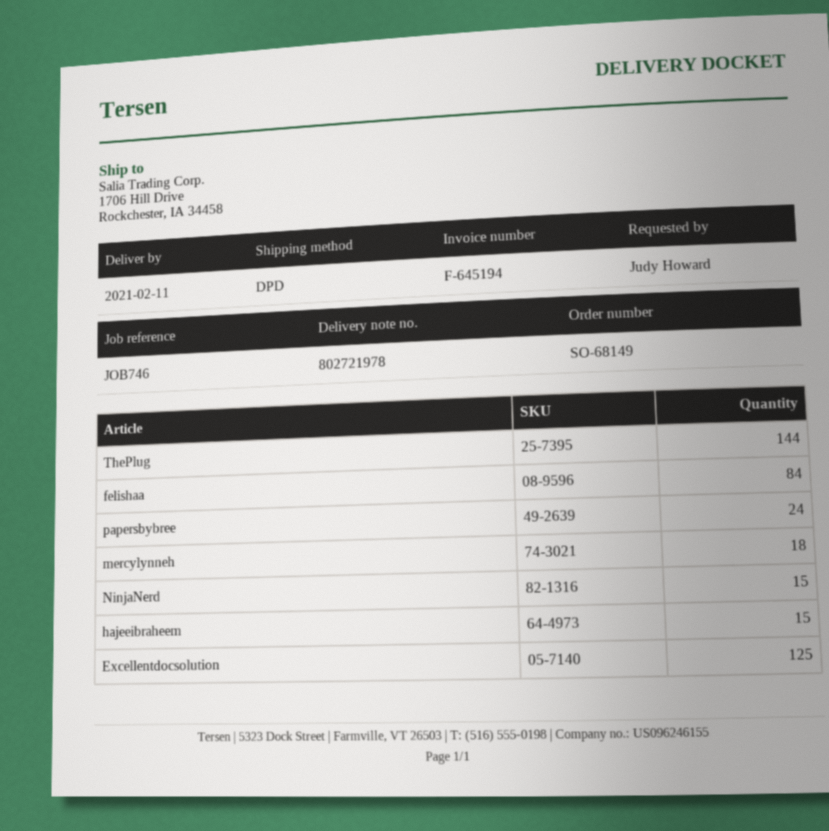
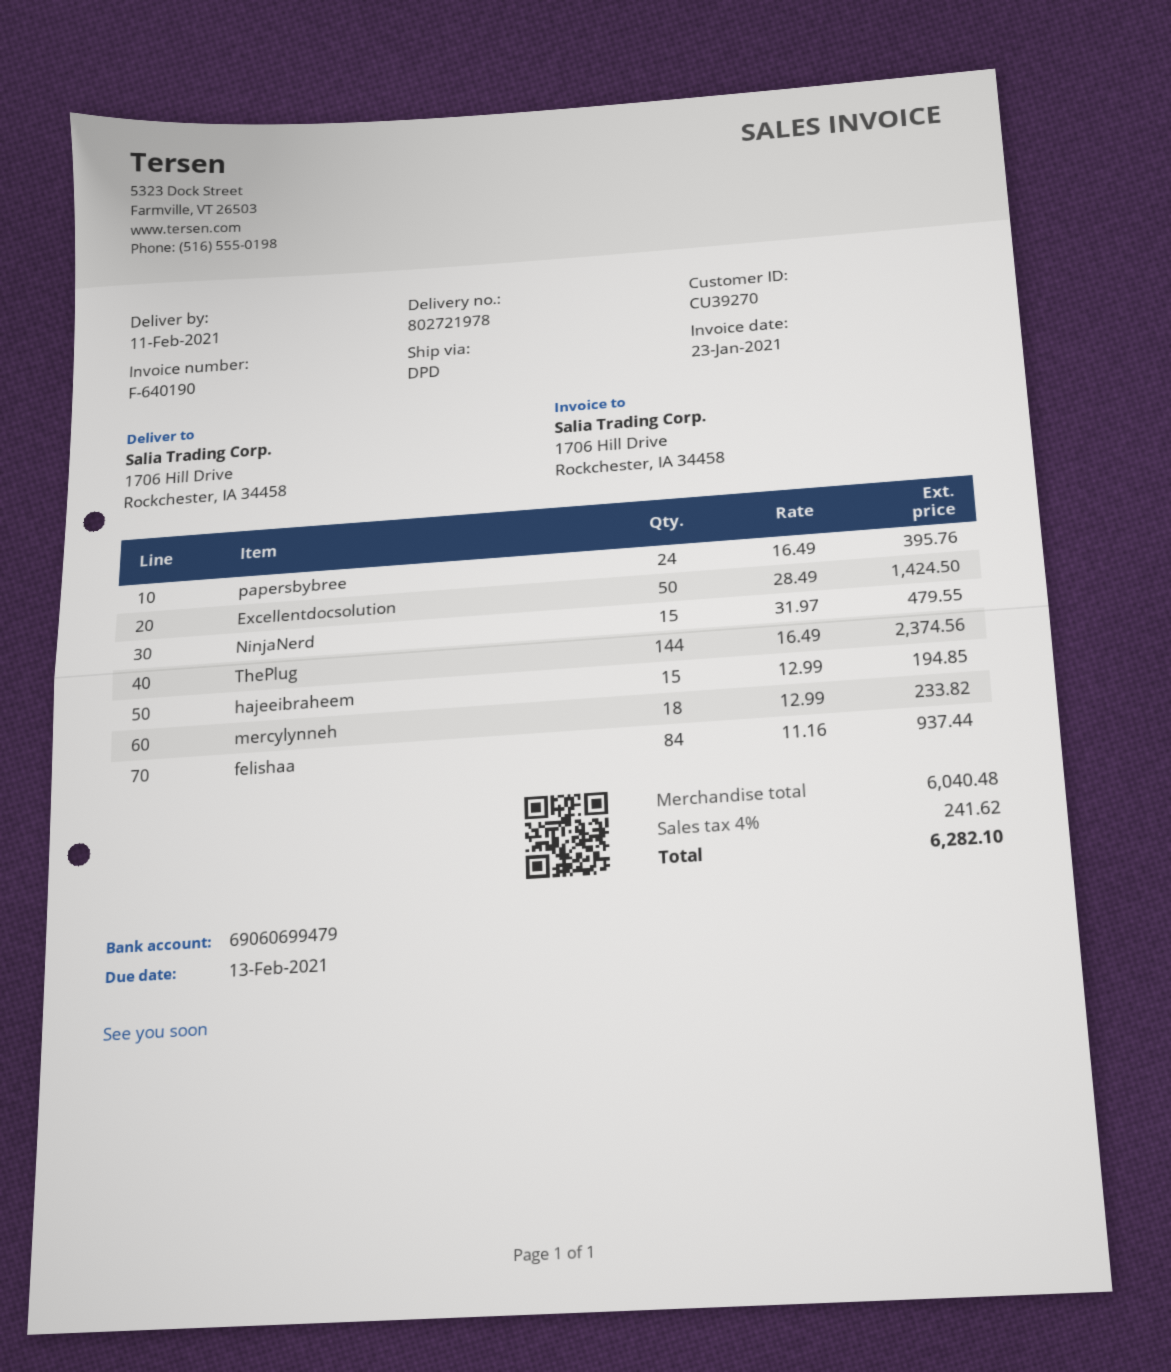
invoice number: F-645194 -> F-640190
Excellentdocsolution: 125 -> 50

